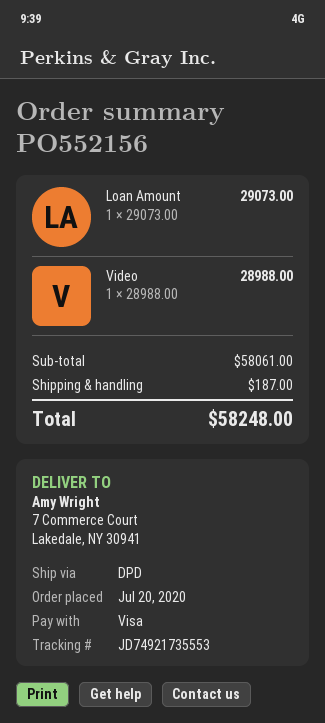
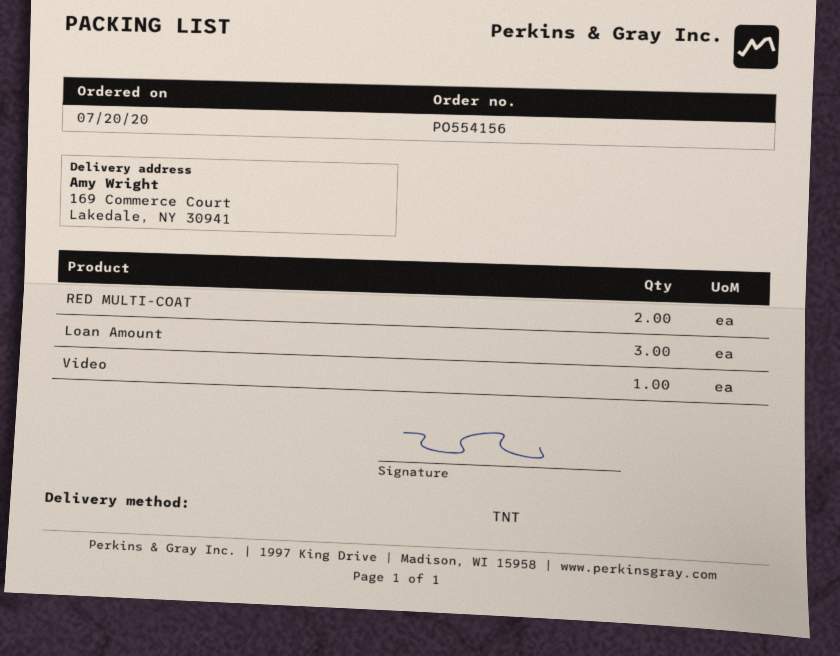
order number: PO552156 -> PO554156
shipping method: DPD -> TNT
ship to: 7 Commerce Court, Lakedale, NY 30941 -> 169 Commerce Court, Lakedale, NY 30941
Loan Amount: 1 -> 3
RED MULTI-COAT: none -> 2

